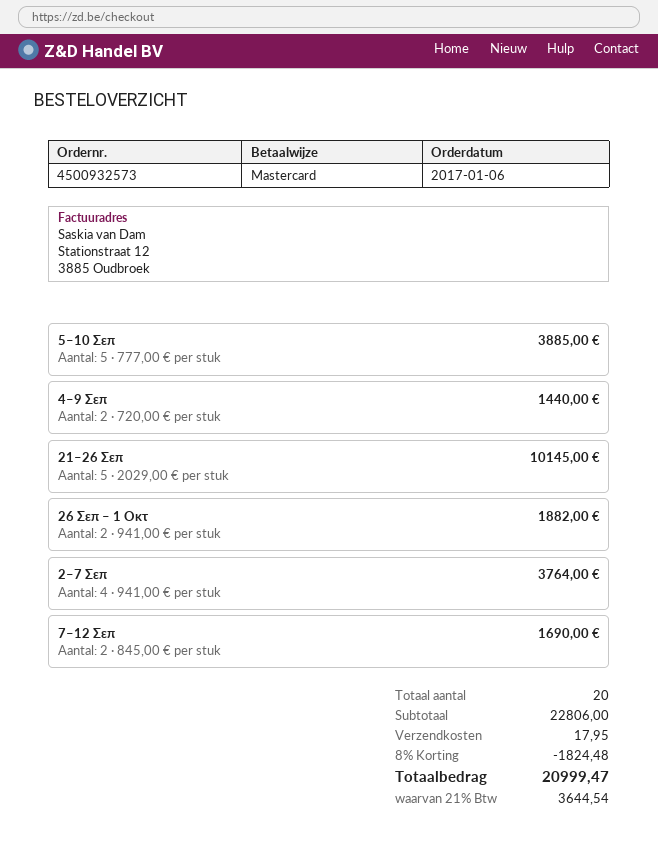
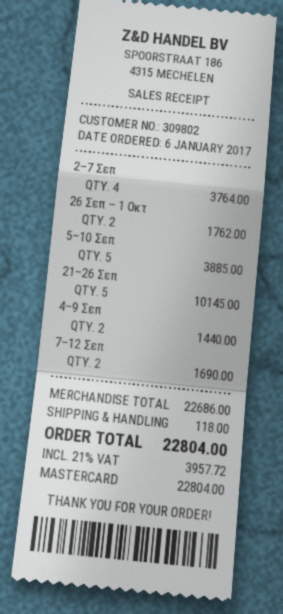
26 Σεπ – 1 Οκτ: 2 for 1882.00 -> 2 for 1762.00
subtotal: 22806.00 -> 22686.00
discount: 8% = 1824.48 -> none
shipping: 17.95 -> 118.00
tax: 21% = 3644.54 -> 21% = 3957.72
total: 20999.47 -> 22804.00

